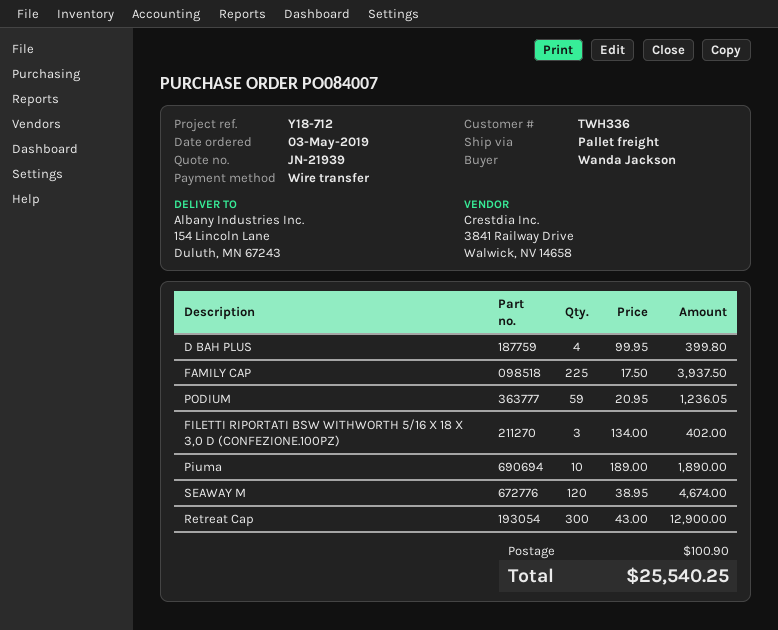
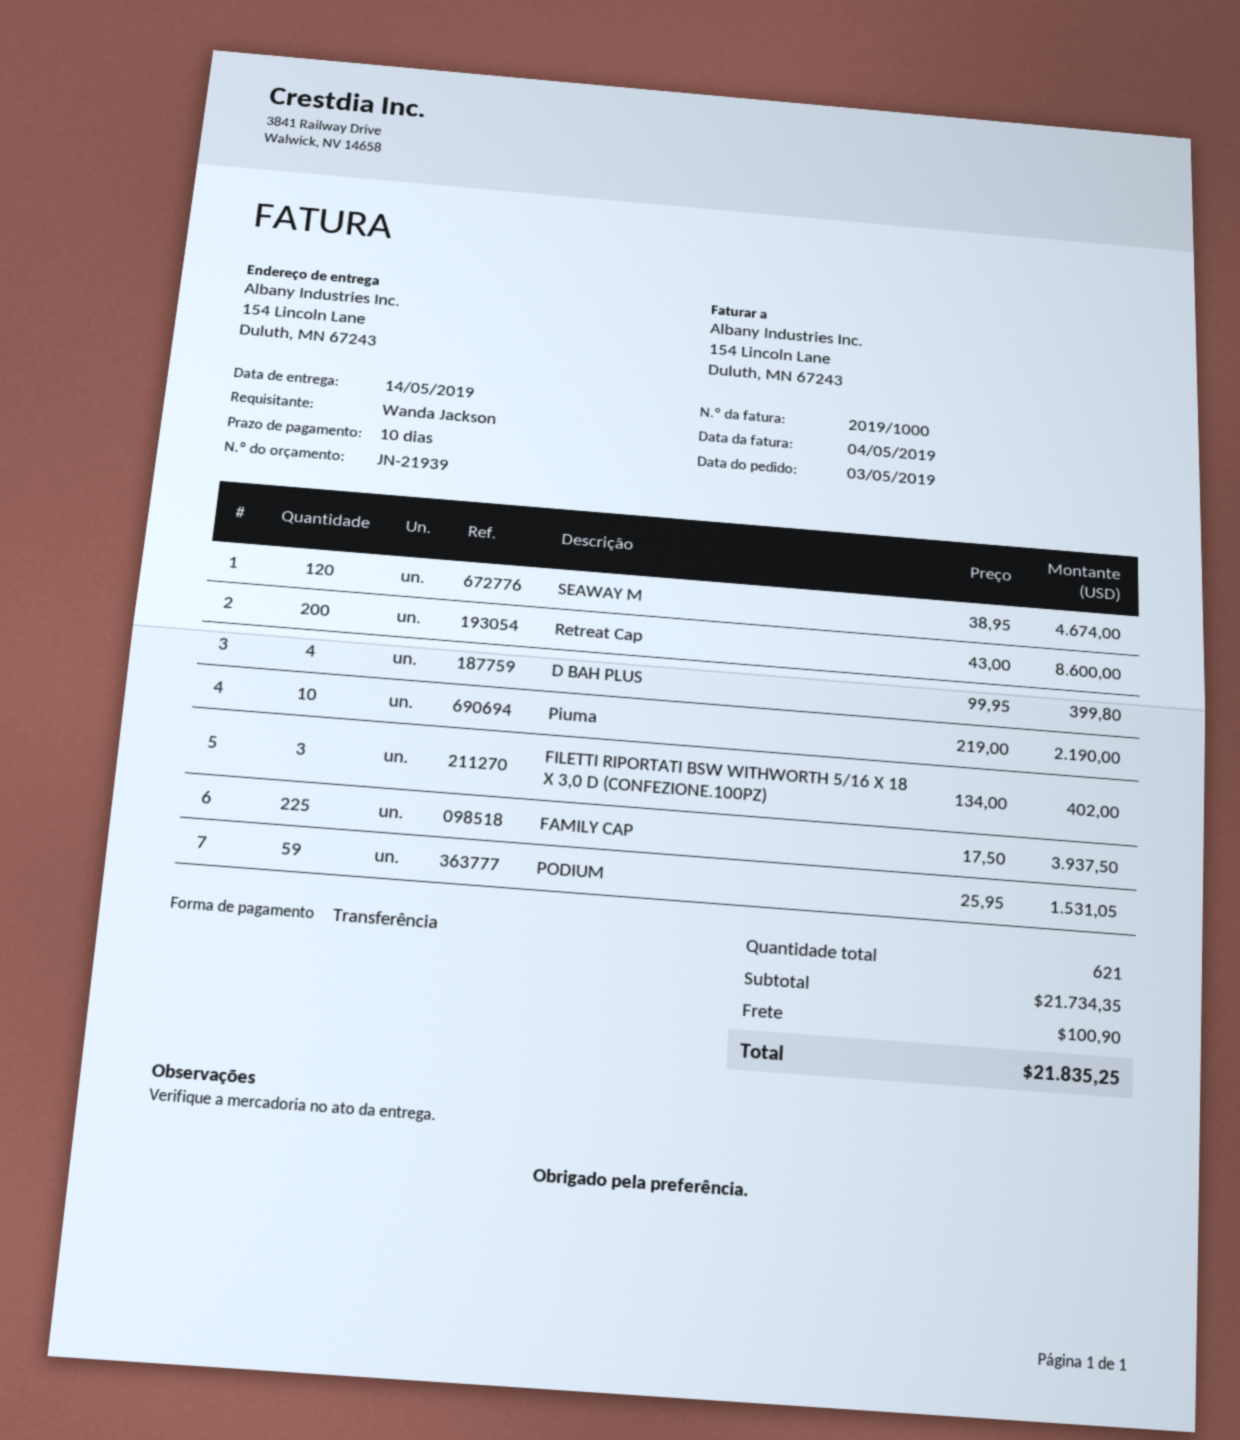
PODIUM: 59 x 20.95 = 1236.05 -> 59 x 25.95 = 1531.05
Piuma: 10 x 189.00 = 1890.00 -> 10 x 219.00 = 2190.00
Retreat Cap: 300 x 43.00 = 12900.00 -> 200 x 43.00 = 8600.00
total: 25540.25 -> 21835.25

